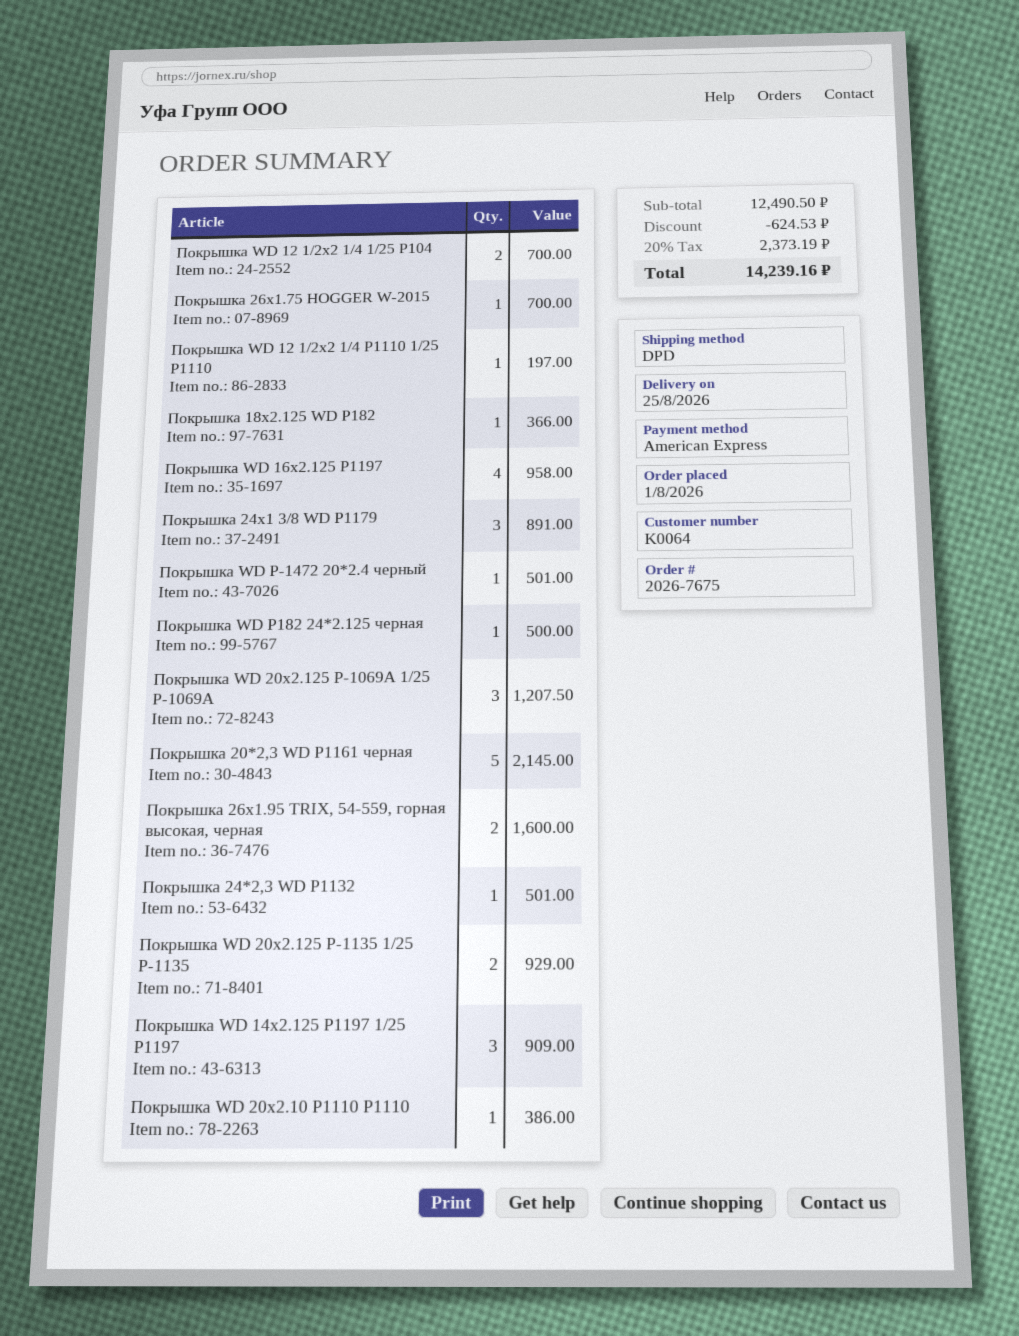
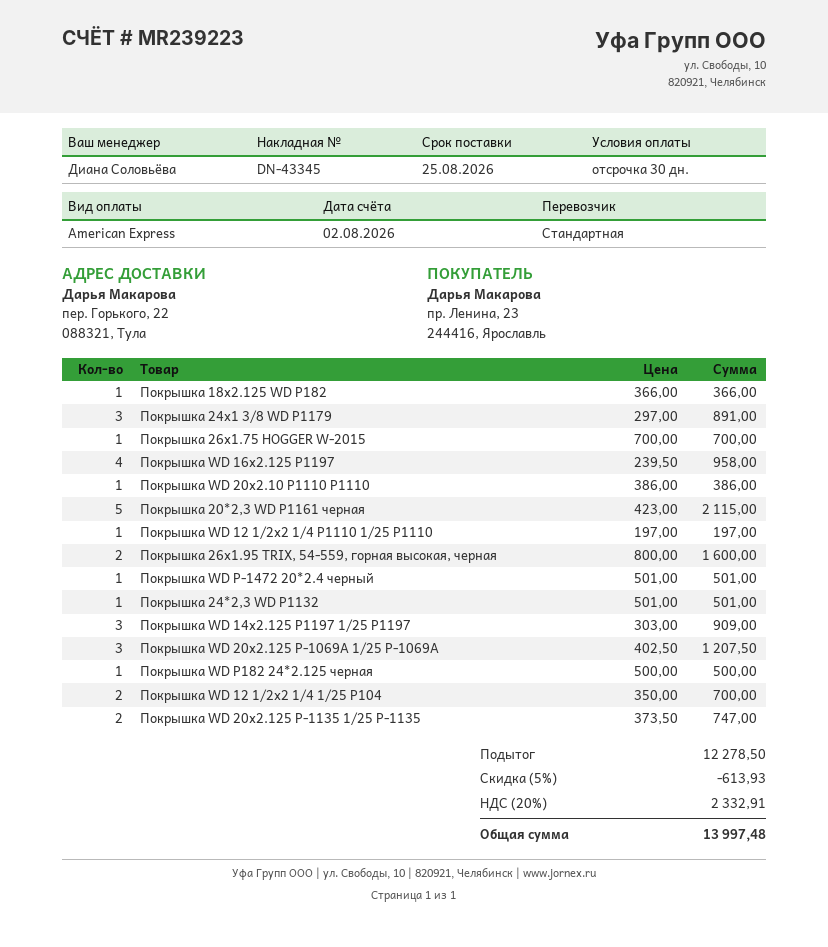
shipping method: DPD -> standard
Покрышка 20*2,3 WD P1161 черная: 5 for 2145.00 -> 5 for 2115.00
Покрышка WD 20x2.125 P-1135 1/25 P-1135: 2 for 929.00 -> 2 for 747.00
subtotal: 12490.50 -> 12278.50
discount: 624.53 -> 613.93
tax: 20% = 2373.19 -> 20% = 2332.91
total: 14239.16 -> 13997.48

